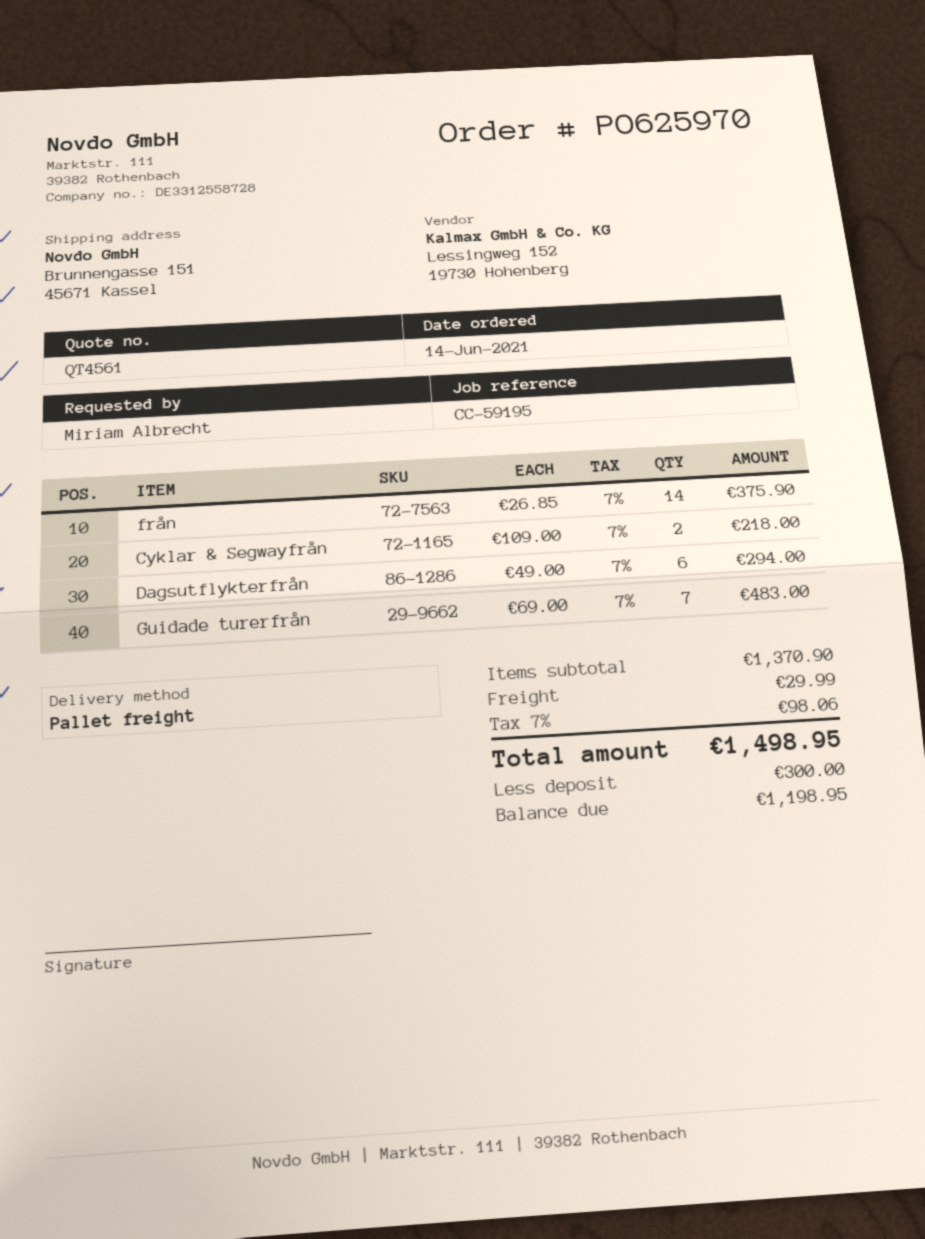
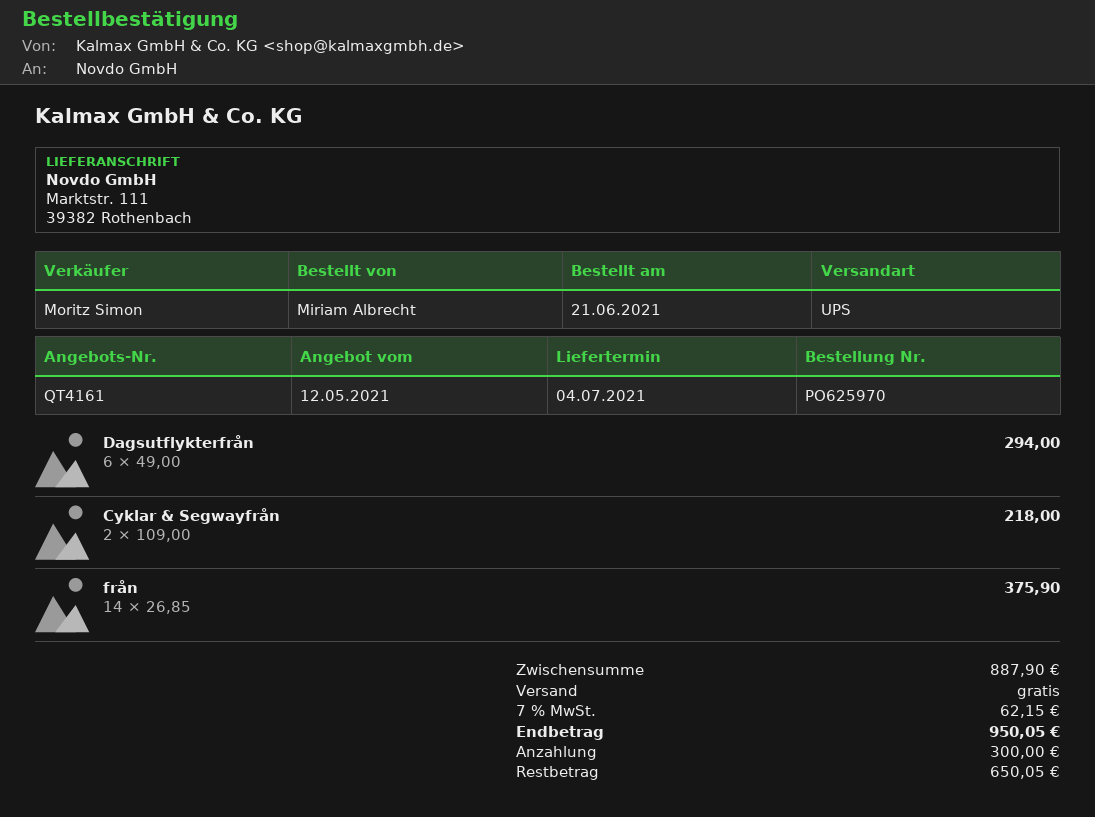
quote number: QT4561 -> QT4161
order date: 2021-06-14 -> 2021-06-21
shipping method: pallet freight -> UPS
ship to: Brunnengasse 151, 45671 Kassel -> Marktstr. 111, 39382 Rothenbach
Guidade turerfrån: 7 x 69.00 = 483.00 -> none
subtotal: 1370.90 -> 887.90
shipping: 29.99 -> 0.00
tax: 7% = 98.06 -> 7% = 62.15
total: 1498.95 -> 950.05
balance: 1198.95 -> 650.05

